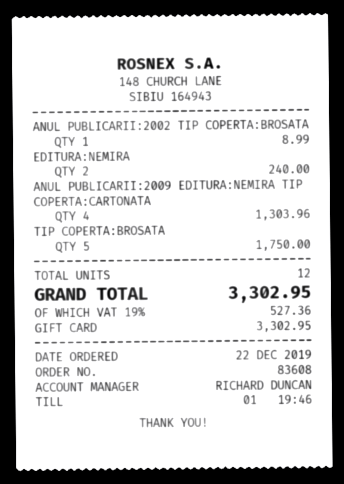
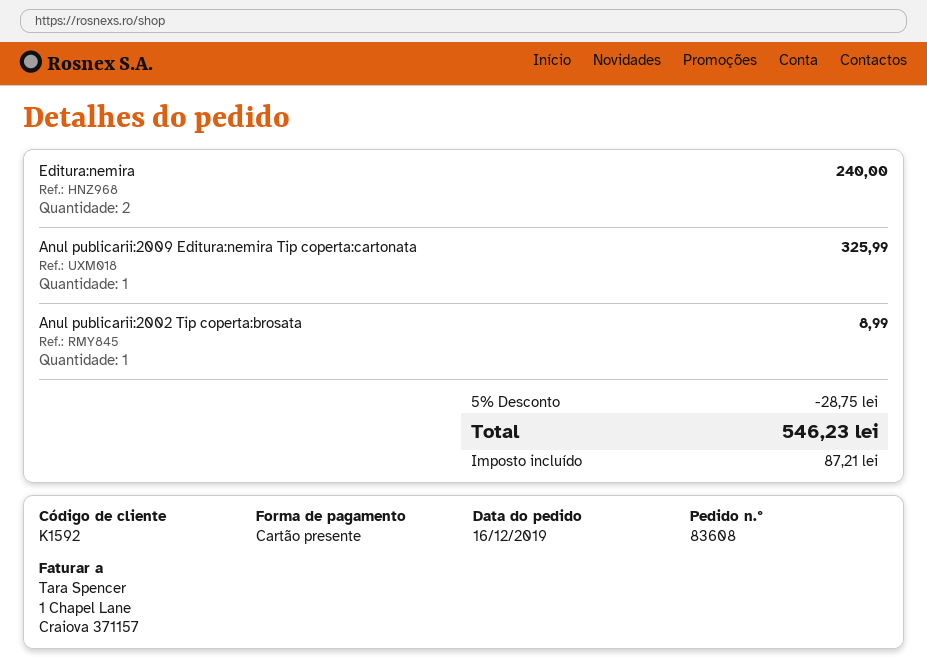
order date: 2019-12-22 -> 2019-12-16
ANUL PUBLICARII:2009 EDITURA:NEMIRA TIP COPERTA:CARTONATA: 4 for 1303.96 -> 1 for 325.99
TIP COPERTA:BROSATA: 5 for 1750.00 -> none
discount: none -> 5% = 28.75
tax: 527.36 -> 87.21
total: 3302.95 -> 546.23

